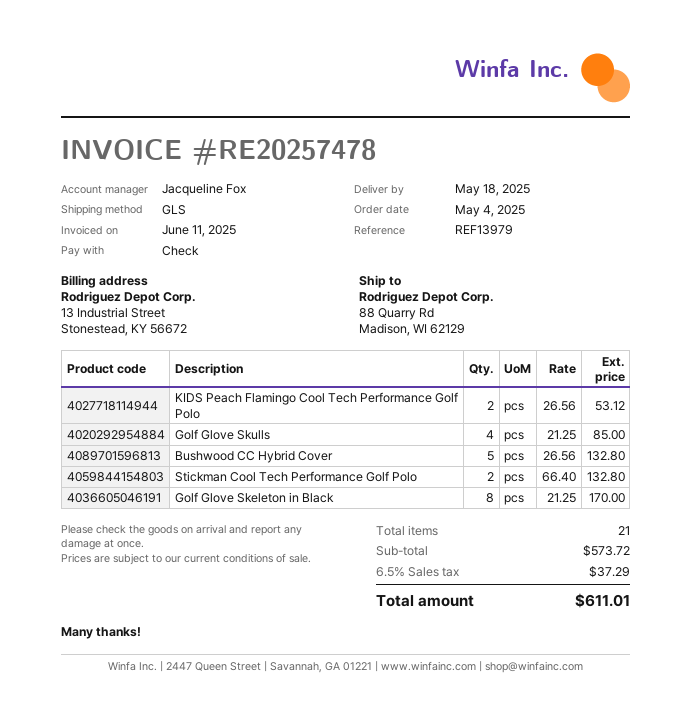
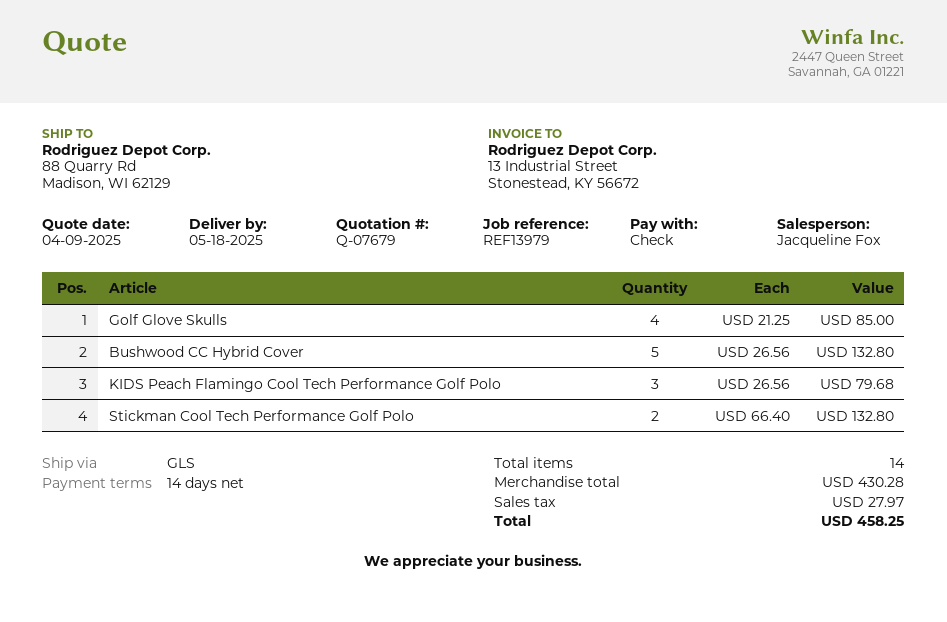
KIDS Peach Flamingo Cool Tech Performance Golf Polo: 2 x 26.56 = 53.12 -> 3 x 26.56 = 79.68
Golf Glove Skeleton in Black: 8 x 21.25 = 170.00 -> none
total quantity: 21 -> 14
subtotal: 573.72 -> 430.28
tax: 37.29 -> 27.97
total: 611.01 -> 458.25

